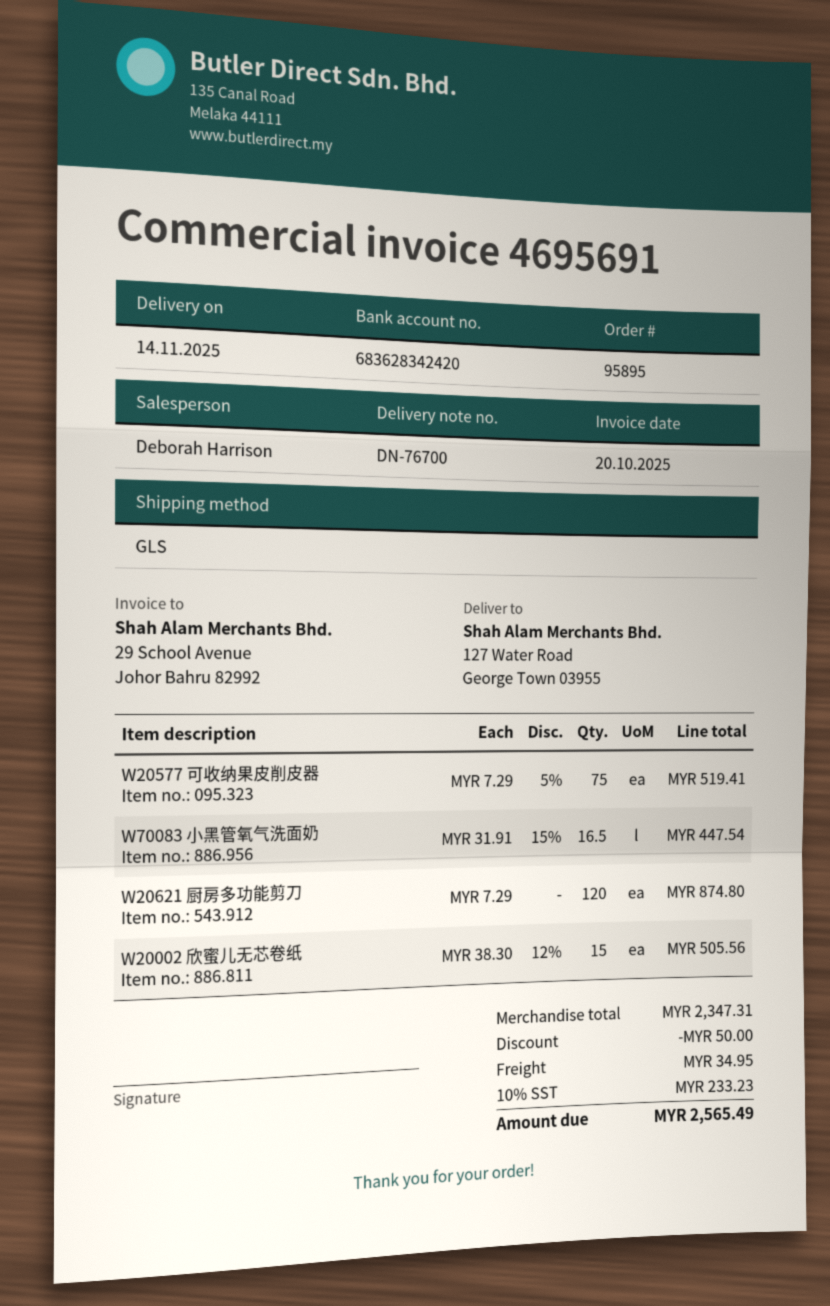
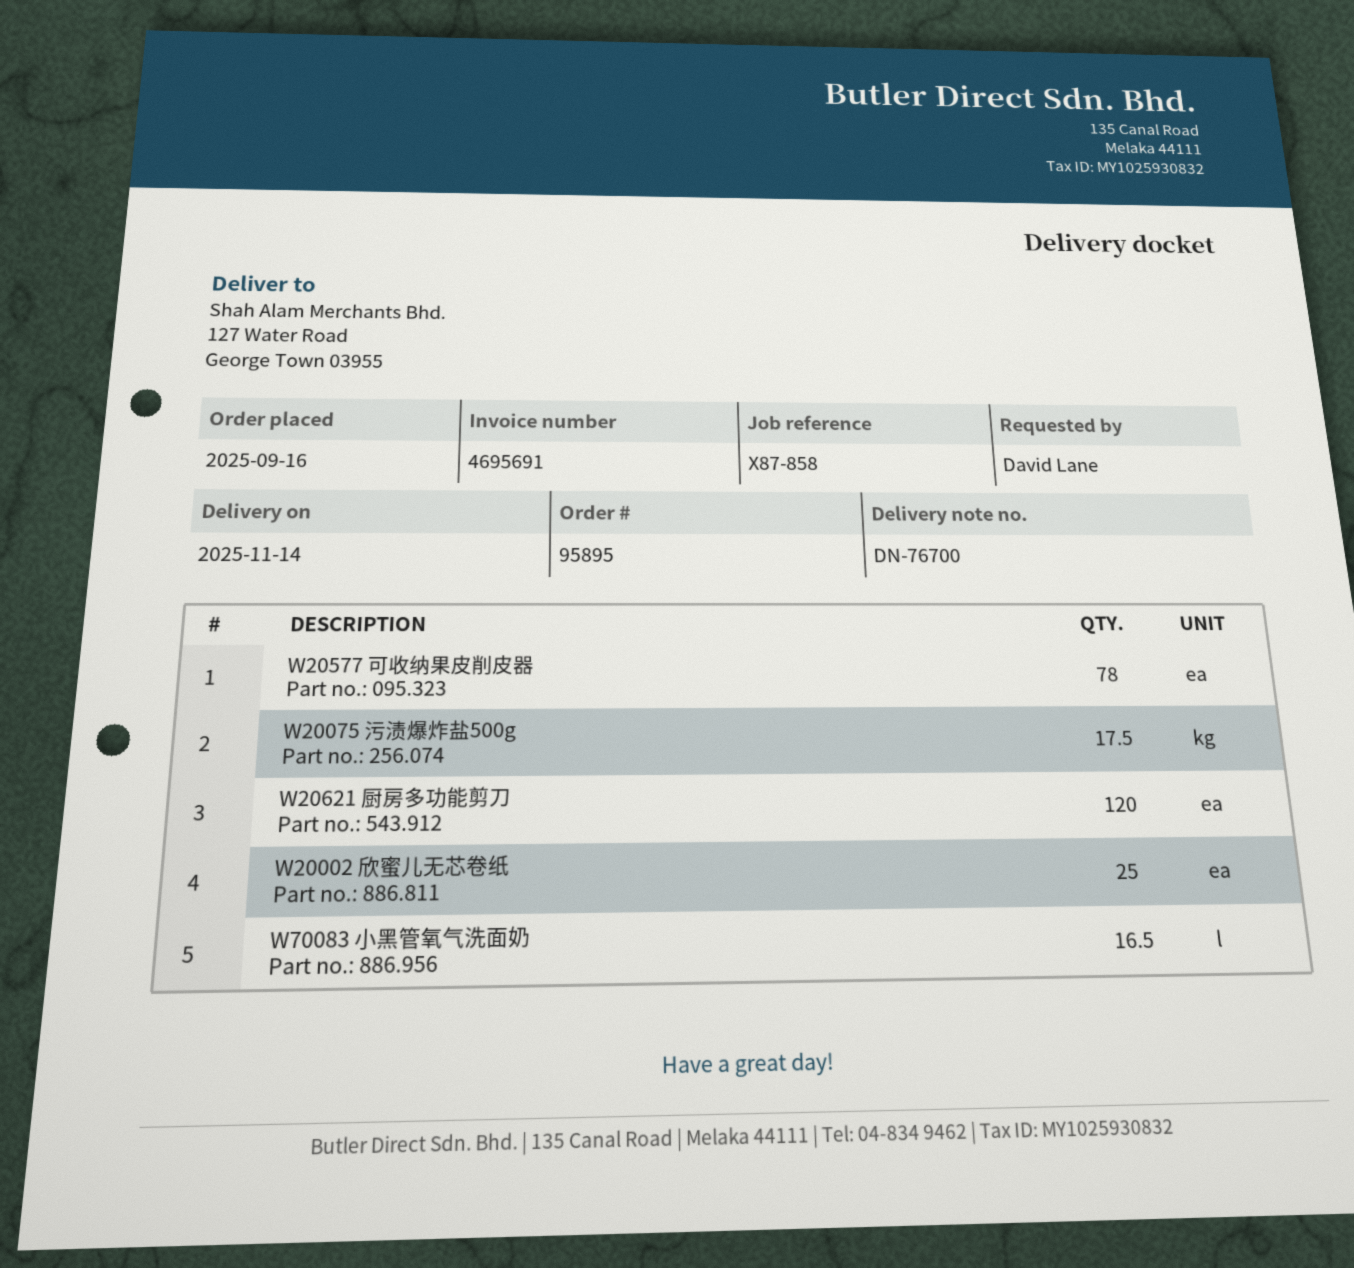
W20577 可收纳果皮削皮器: 75 -> 78
W20002 欣蜜儿无芯卷纸: 15 -> 25
W20075 污渍爆炸盐500g: none -> 17.5

